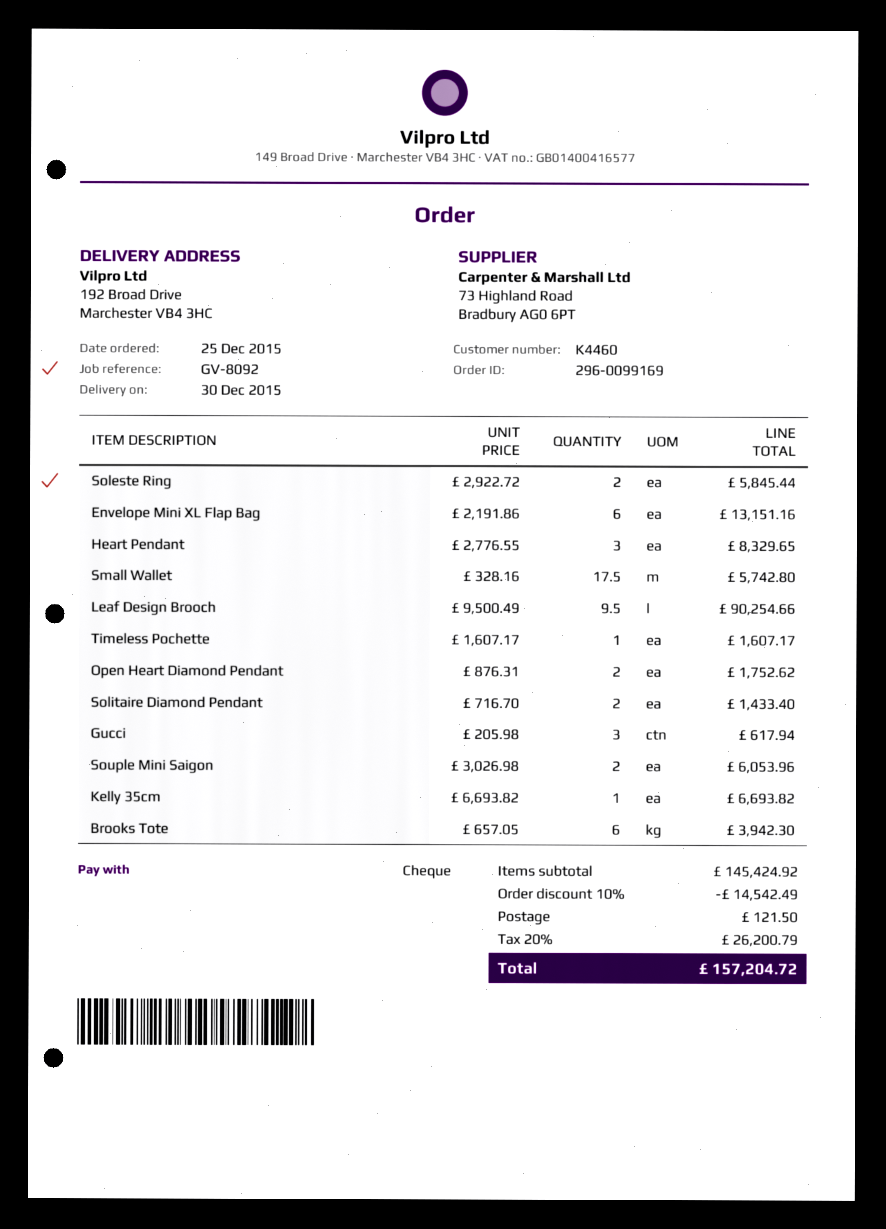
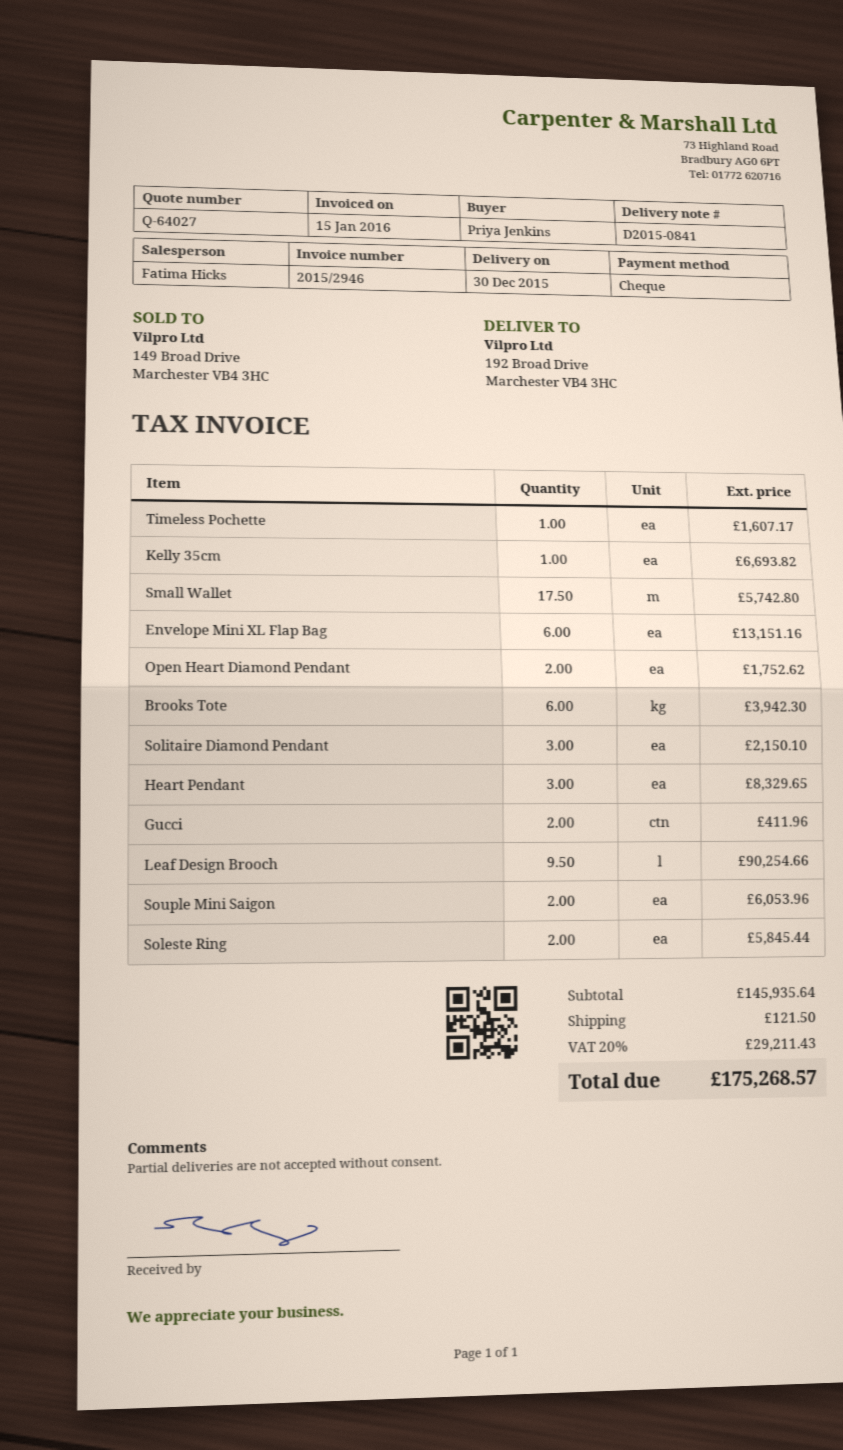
Solitaire Diamond Pendant: 2 for 1433.40 -> 3 for 2150.10
Gucci: 3 for 617.94 -> 2 for 411.96
subtotal: 145424.92 -> 145935.64
discount: 10% = 14542.49 -> none
tax: 20% = 26200.79 -> 20% = 29211.43
total: 157204.72 -> 175268.57

